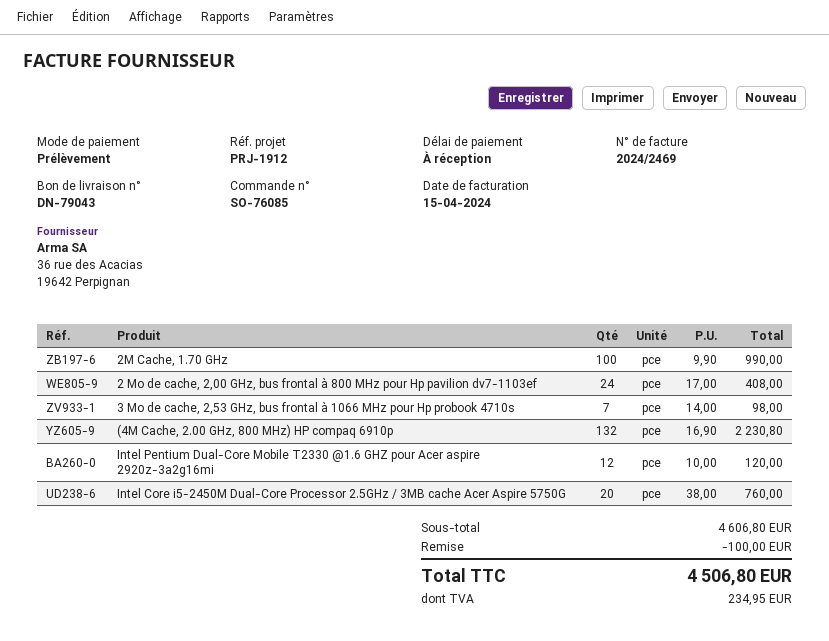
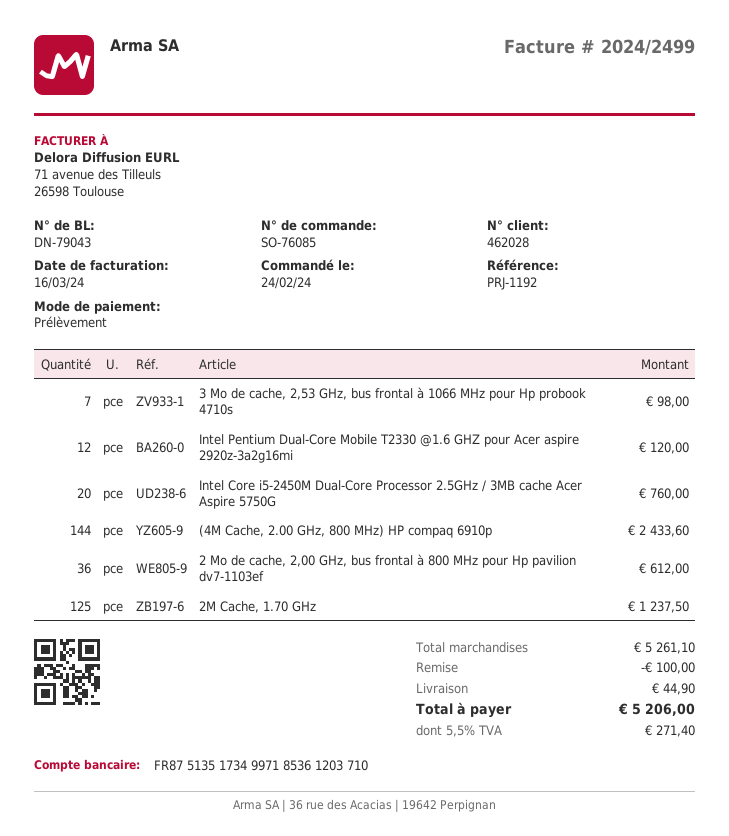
invoice number: 2024/2469 -> 2024/2499
invoice date: 2024-04-15 -> 2024-03-16
reference: PRJ-1912 -> PRJ-1192
2M Cache, 1.70 GHz: 100 for 990.00 -> 125 for 1237.50
2 Mo de cache, 2,00 GHz, bus frontal à 800 MHz pour Hp pavilion dv7-1103ef: 24 for 408.00 -> 36 for 612.00
(4M Cache, 2.00 GHz, 800 MHz) HP compaq 6910p: 132 for 2230.80 -> 144 for 2433.60
subtotal: 4606.80 -> 5261.10
shipping: none -> 44.90
tax: 234.95 -> 271.40
total: 4506.80 -> 5206.00

